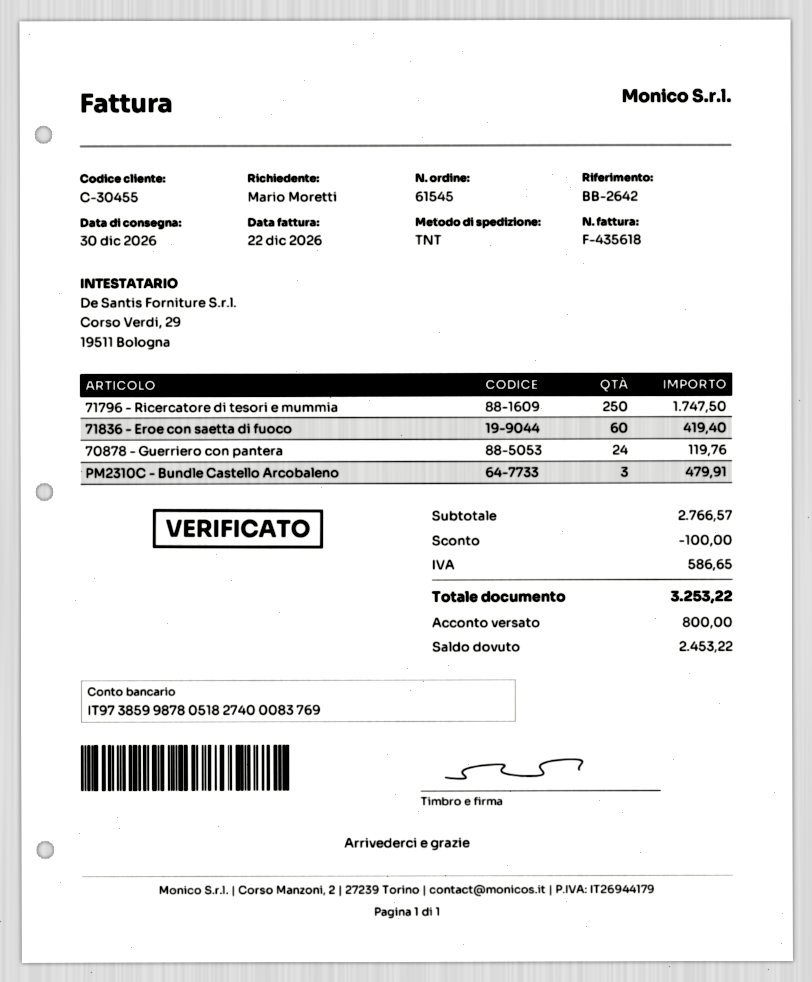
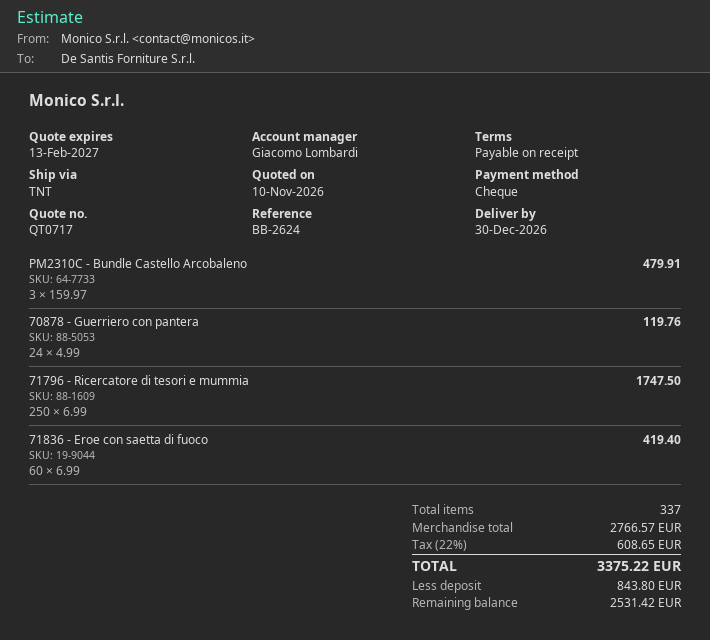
reference: BB-2642 -> BB-2624
discount: 100.00 -> none
tax: 586.65 -> 608.65
total: 3253.22 -> 3375.22
deposit: 800.00 -> 843.80
balance: 2453.22 -> 2531.42

